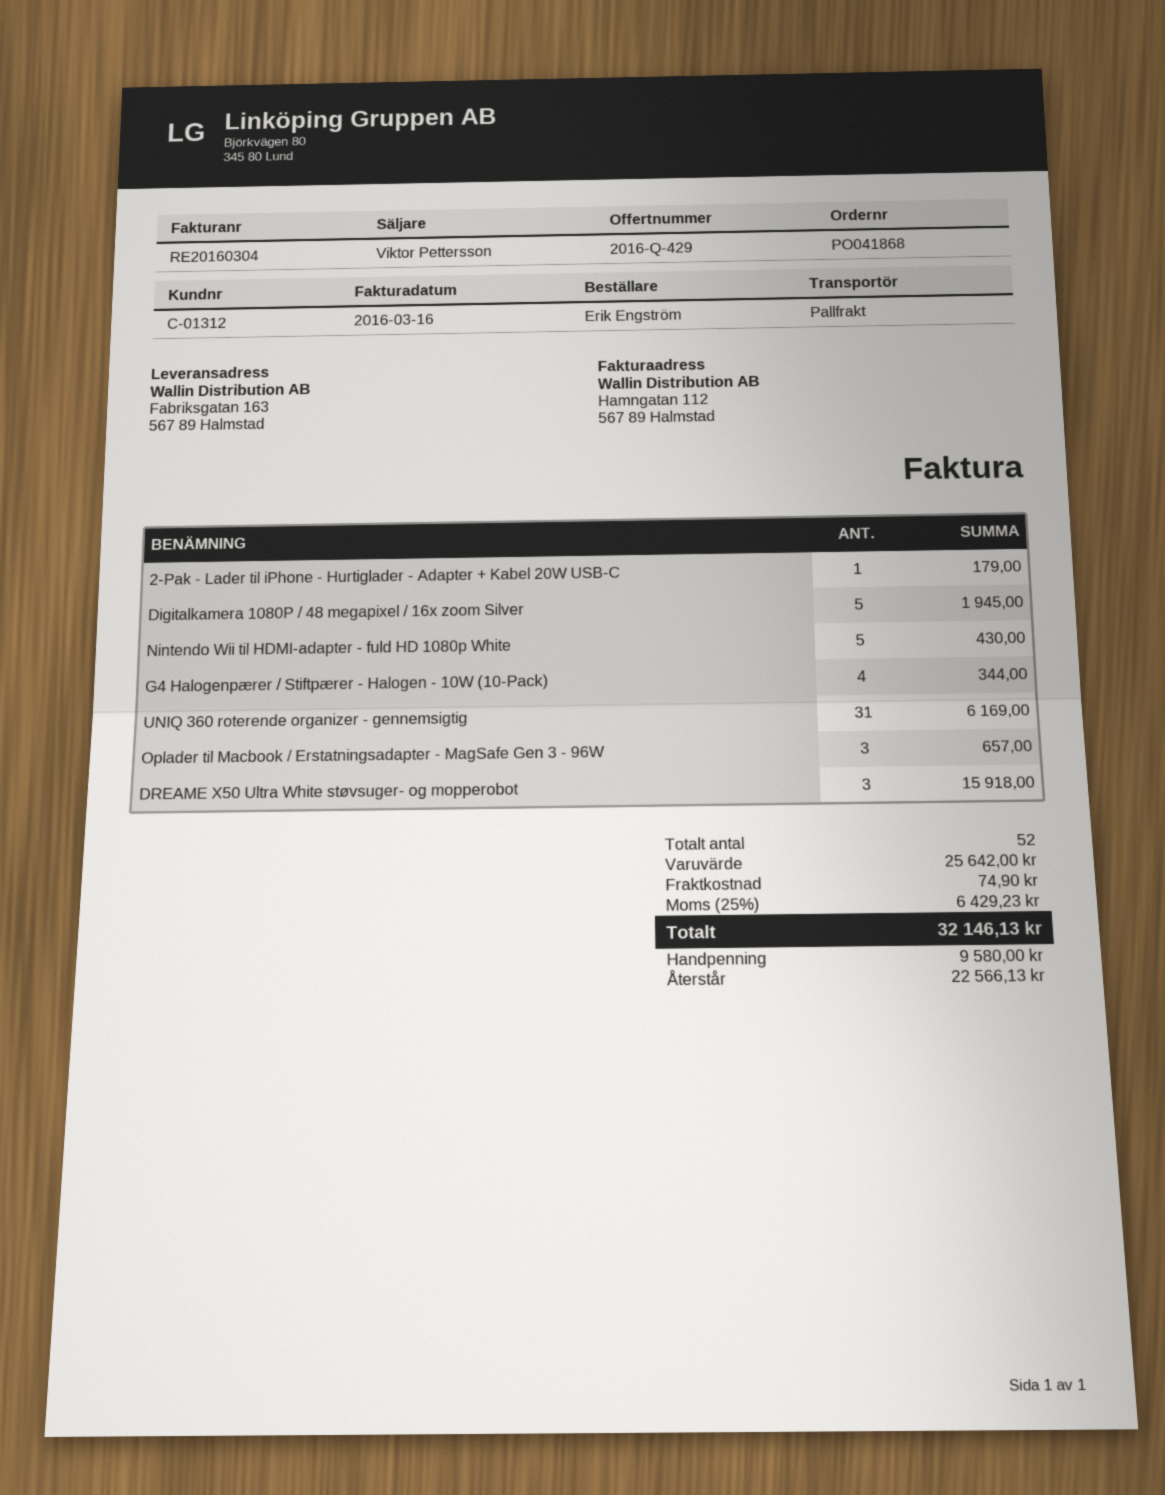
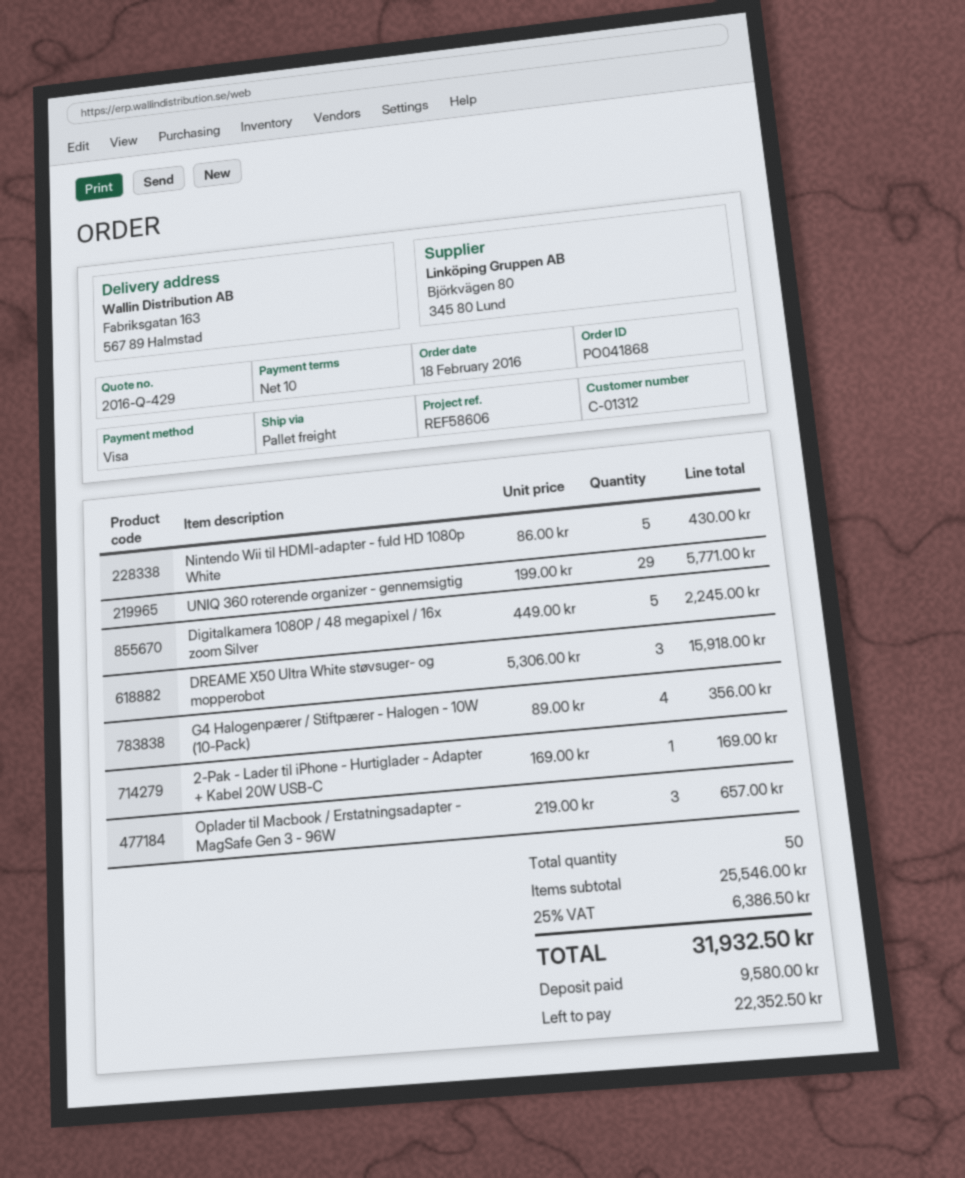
2-Pak - Lader til iPhone - Hurtiglader - Adapter + Kabel 20W USB-C: 1 for 179.00 -> 1 for 169.00
Digitalkamera 1080P / 48 megapixel / 16x zoom Silver: 5 for 1945.00 -> 5 for 2245.00
G4 Halogenpærer / Stiftpærer - Halogen - 10W (10-Pack): 4 for 344.00 -> 4 for 356.00
UNIQ 360 roterende organizer - gennemsigtig: 31 for 6169.00 -> 29 for 5771.00
total quantity: 52 -> 50
subtotal: 25642.00 -> 25546.00
shipping: 74.90 -> none
tax: 25% = 6429.23 -> 25% = 6386.50
total: 32146.13 -> 31932.50
balance: 22566.13 -> 22352.50

